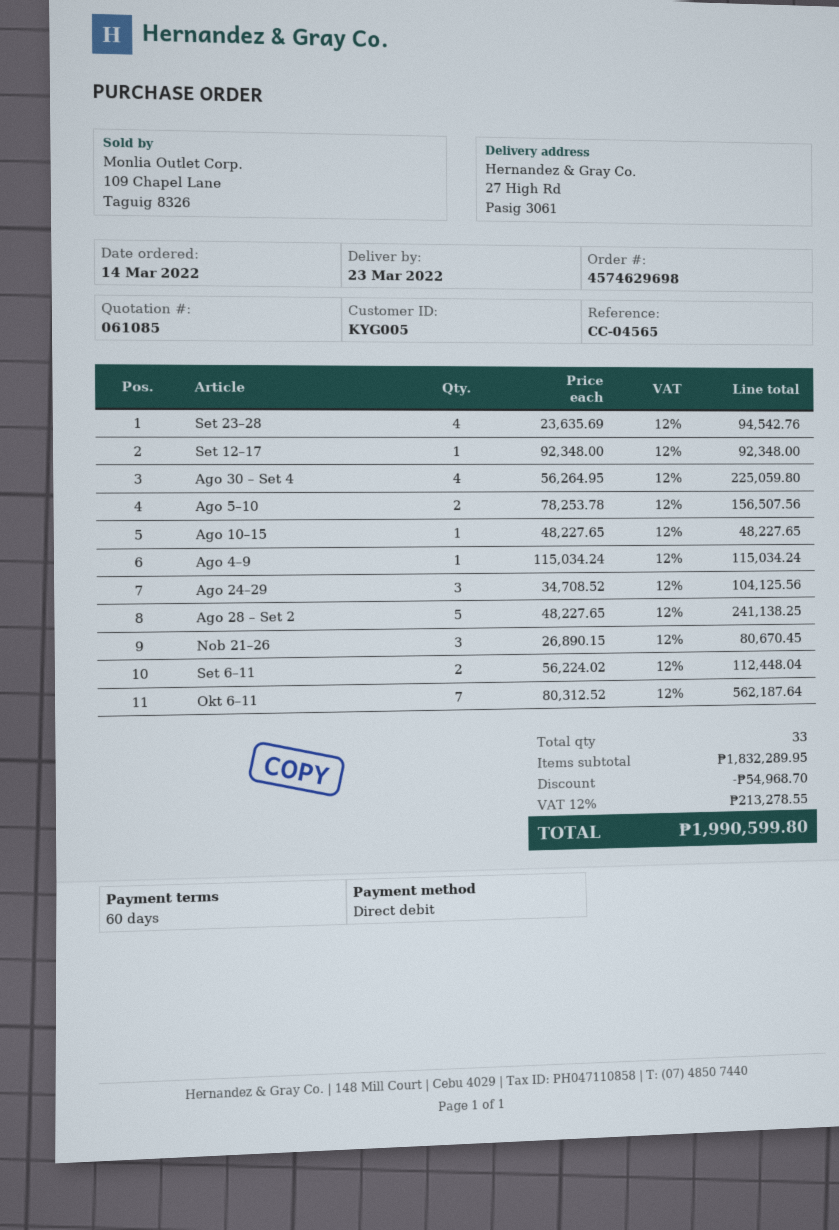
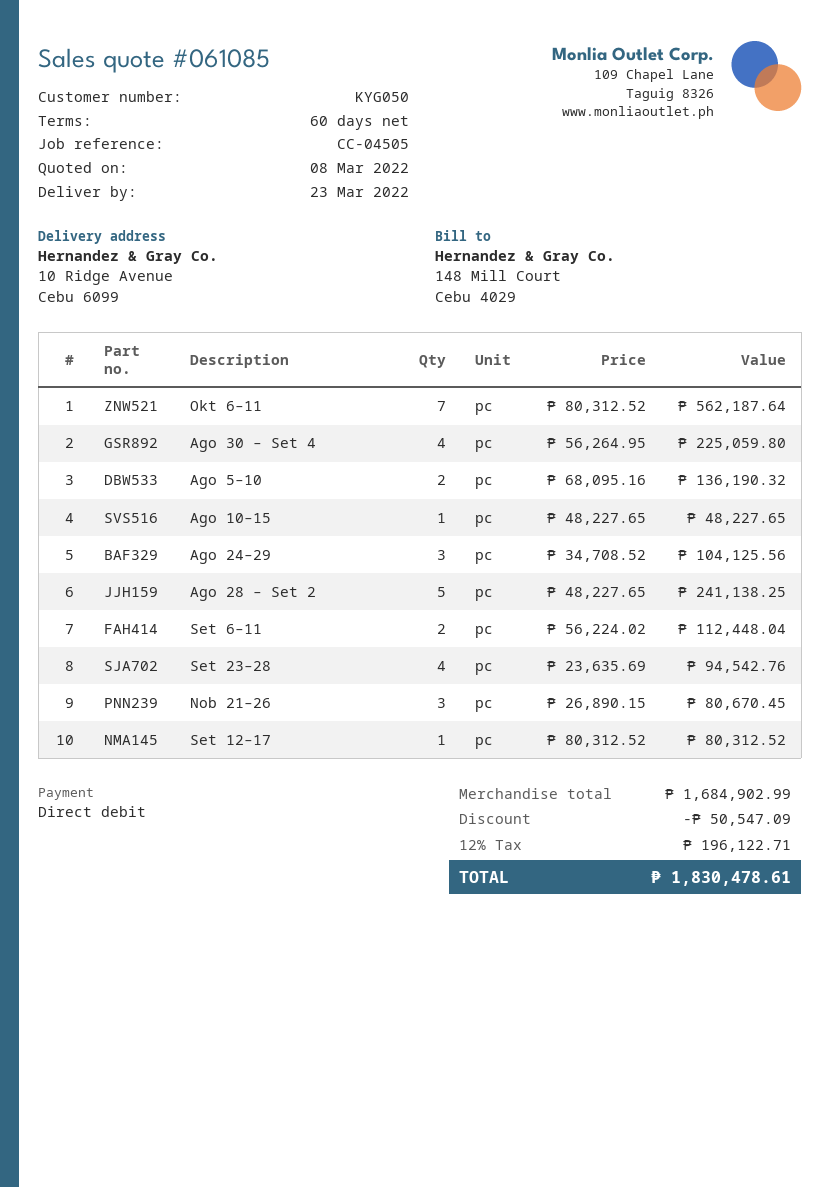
customer number: KYG005 -> KYG050
reference: CC-04565 -> CC-04505
ship to: 27 High Rd, Pasig 3061 -> 10 Ridge Avenue, Cebu 6099
Set 12–17: 1 x 92348.00 = 92348.00 -> 1 x 80312.52 = 80312.52
Ago 5–10: 2 x 78253.78 = 156507.56 -> 2 x 68095.16 = 136190.32
Ago 4–9: 1 x 115034.24 = 115034.24 -> none
subtotal: 1832289.95 -> 1684902.99
discount: 54968.70 -> 50547.09
tax: 12% = 213278.55 -> 12% = 196122.71
total: 1990599.80 -> 1830478.61

